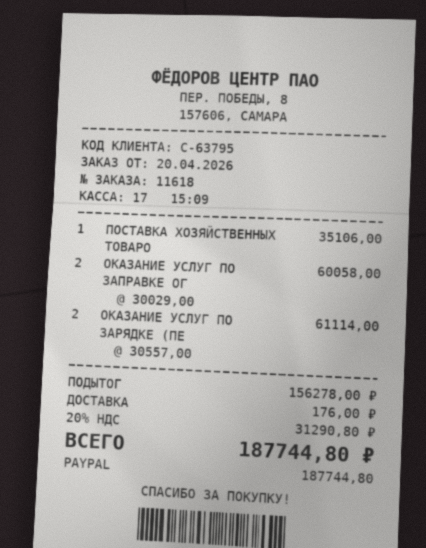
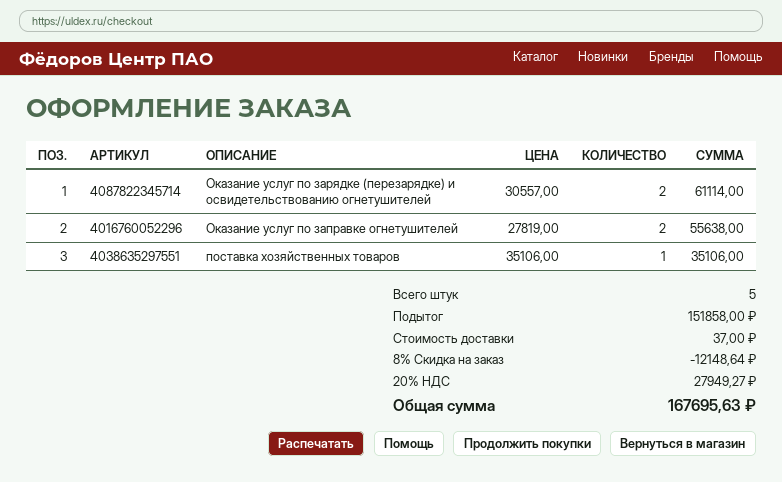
ОКАЗАНИЕ УСЛУГ ПО ЗАПРАВКЕ ОГ: 2 x 30029.00 = 60058.00 -> 2 x 27819.00 = 55638.00
subtotal: 156278.00 -> 151858.00
discount: none -> 8% = 12148.64
shipping: 176.00 -> 37.00
tax: 20% = 31290.80 -> 20% = 27949.27
total: 187744.80 -> 167695.63

